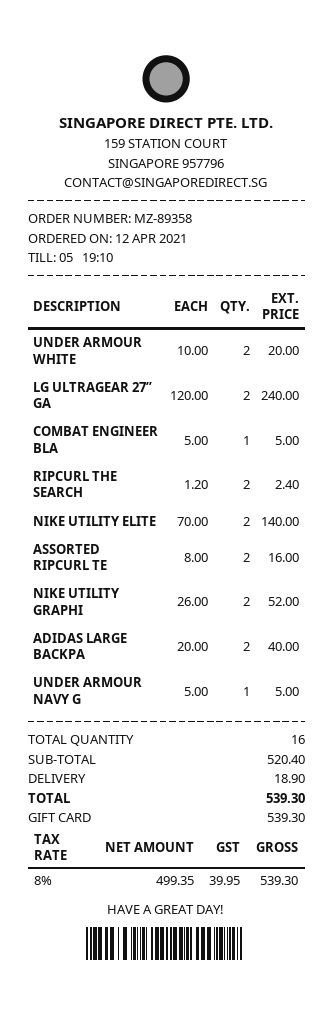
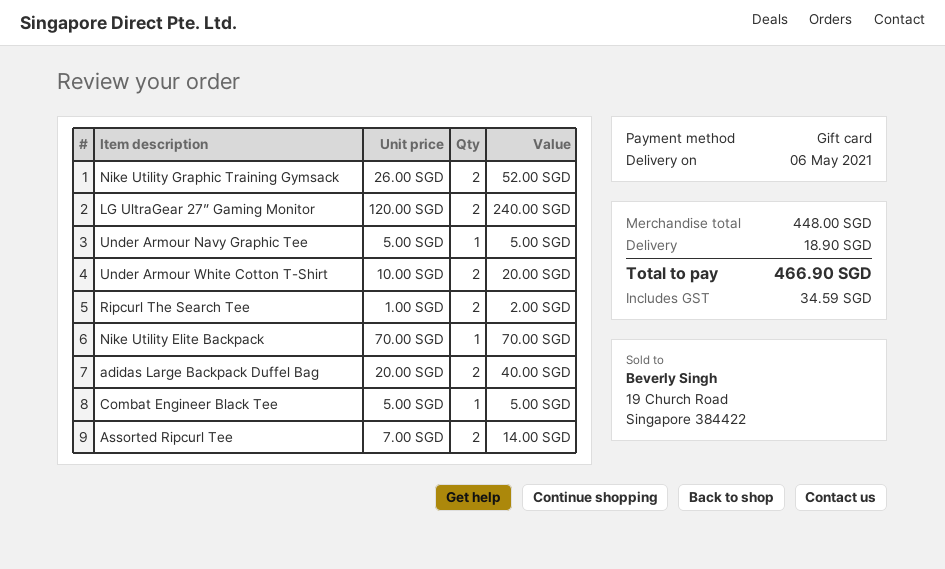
RIPCURL THE SEARCH: 2 x 1.20 = 2.40 -> 2 x 1.00 = 2.00
NIKE UTILITY ELITE: 2 x 70.00 = 140.00 -> 1 x 70.00 = 70.00
ASSORTED RIPCURL TE: 2 x 8.00 = 16.00 -> 2 x 7.00 = 14.00
subtotal: 520.40 -> 448.00
tax: 39.95 -> 34.59
total: 539.30 -> 466.90

